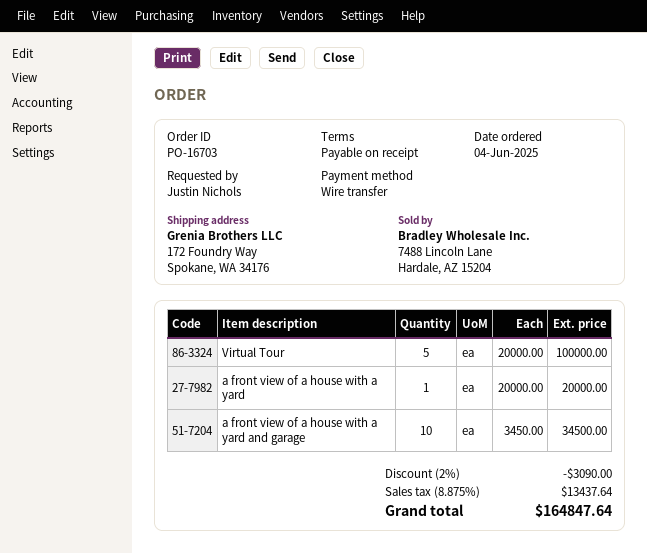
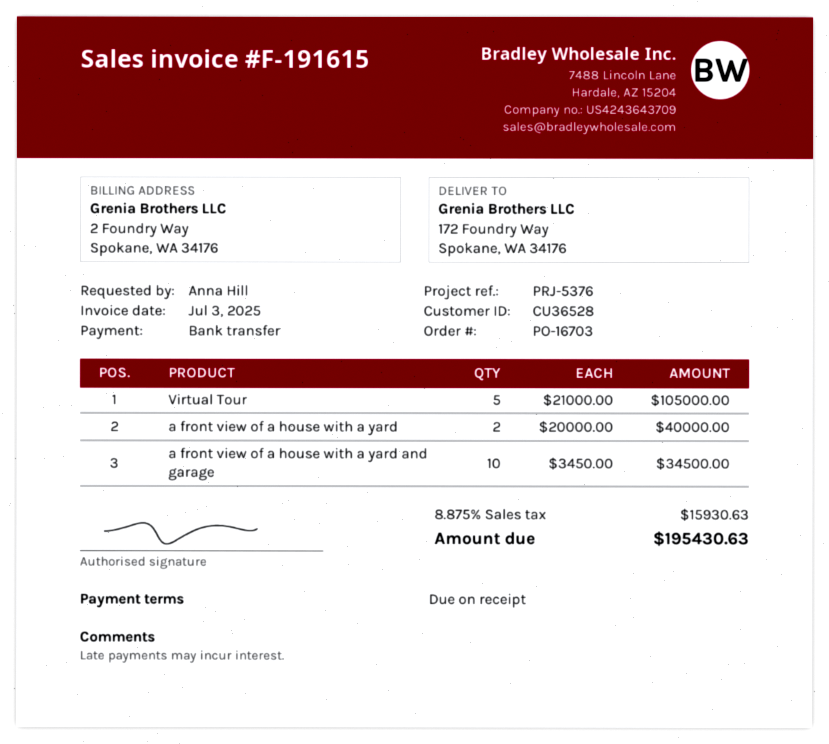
ordered by: Justin Nichols -> Anna Hill
Virtual Tour: 5 x 20000.00 = 100000.00 -> 5 x 21000.00 = 105000.00
a front view of a house with a yard: 1 x 20000.00 = 20000.00 -> 2 x 20000.00 = 40000.00
discount: 2% = 3090.00 -> none
tax: 8.875% = 13437.64 -> 8.875% = 15930.63
total: 164847.64 -> 195430.63

